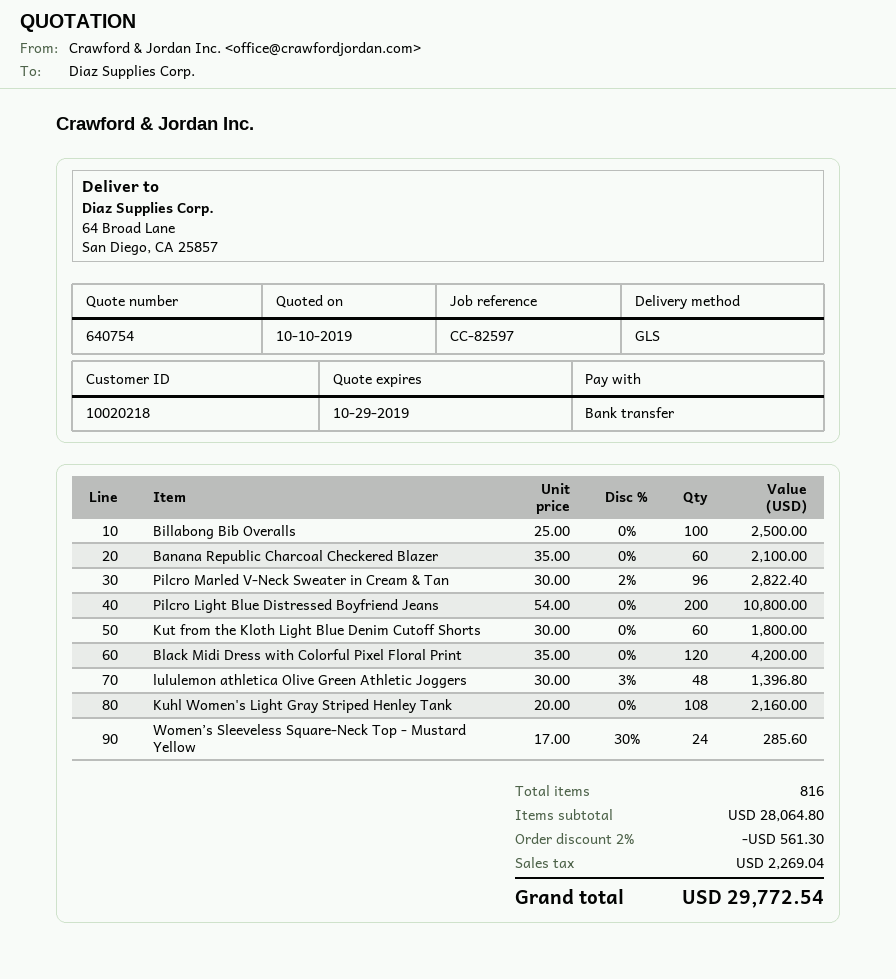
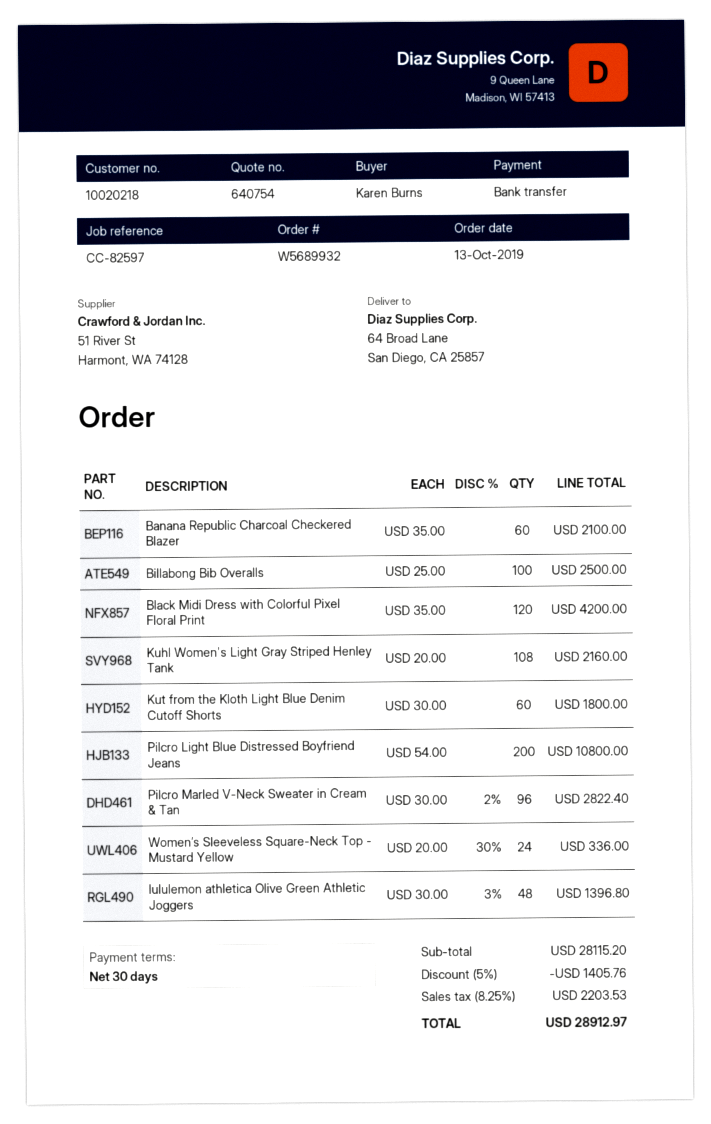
Women’s Sleeveless Square-Neck Top - Mustard Yellow: 24 x 17.00 - 30% = 285.60 -> 24 x 20.00 - 30% = 336.00
subtotal: 28064.80 -> 28115.20
discount: 2% = 561.30 -> 5% = 1405.76
tax: 2269.04 -> 2203.53
total: 29772.54 -> 28912.97

